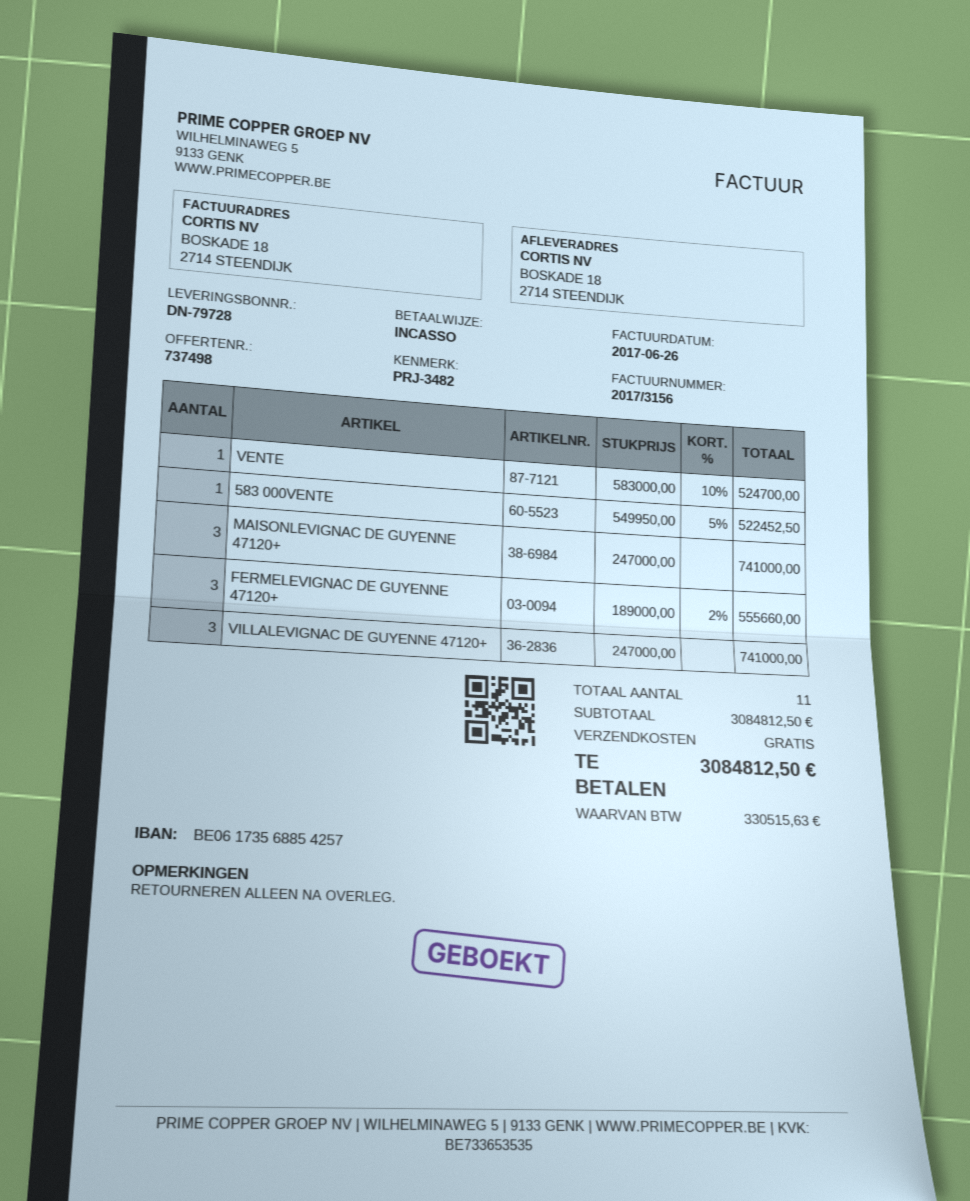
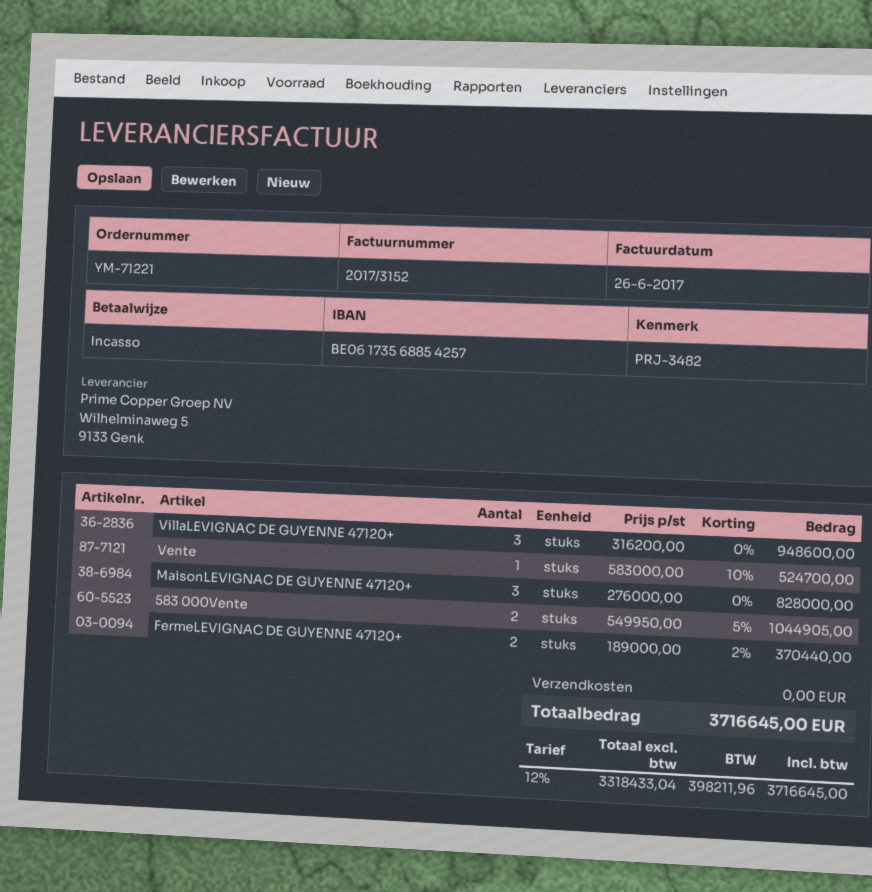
invoice number: 2017/3156 -> 2017/3152
583 000VENTE: 1 x 549950.00 - 5% = 522452.50 -> 2 x 549950.00 - 5% = 1044905.00
MAISONLEVIGNAC DE GUYENNE 47120+: 3 x 247000.00 = 741000.00 -> 3 x 276000.00 = 828000.00
FERMELEVIGNAC DE GUYENNE 47120+: 3 x 189000.00 - 2% = 555660.00 -> 2 x 189000.00 - 2% = 370440.00
VILLALEVIGNAC DE GUYENNE 47120+: 3 x 247000.00 = 741000.00 -> 3 x 316200.00 = 948600.00
tax: 330515.63 -> 398211.96
total: 3084812.50 -> 3716645.00

